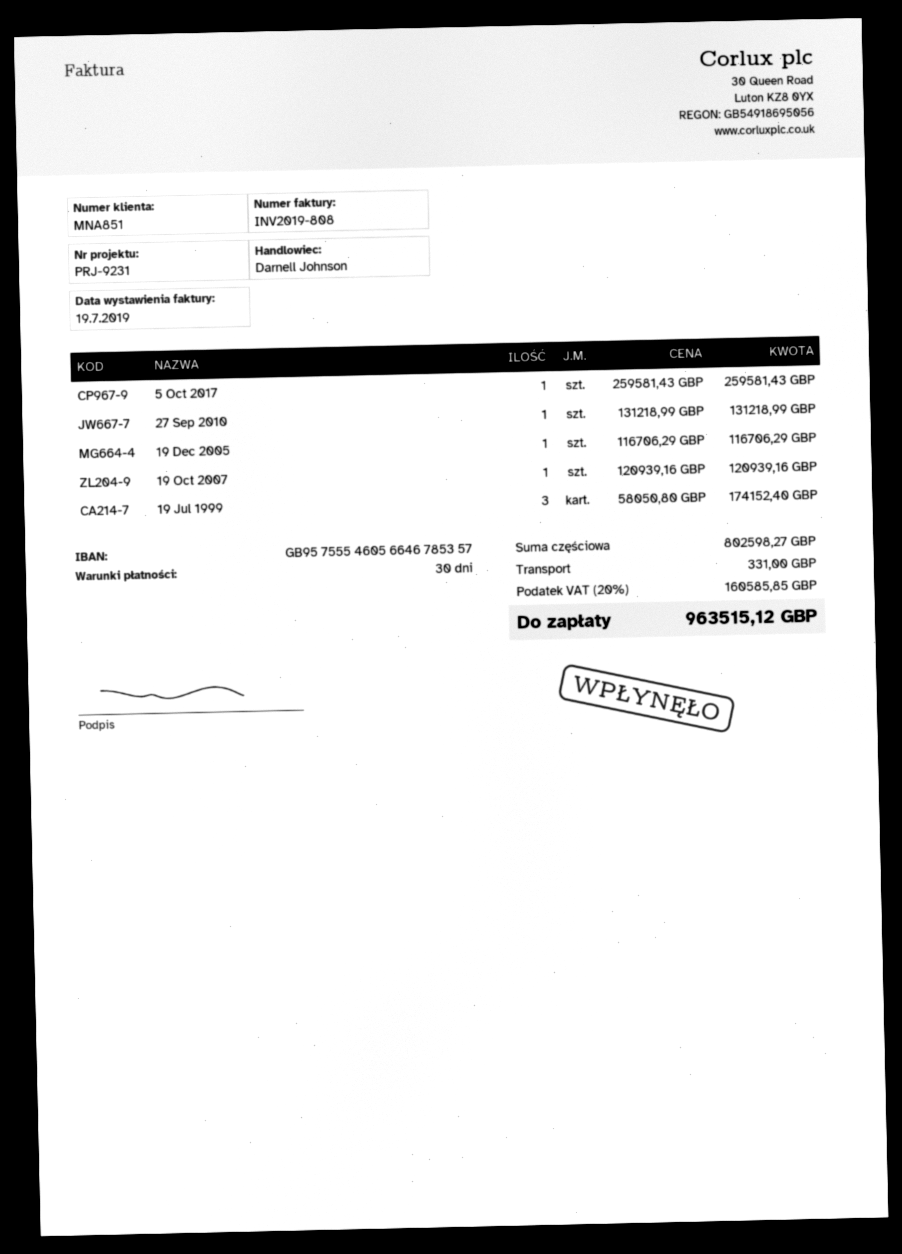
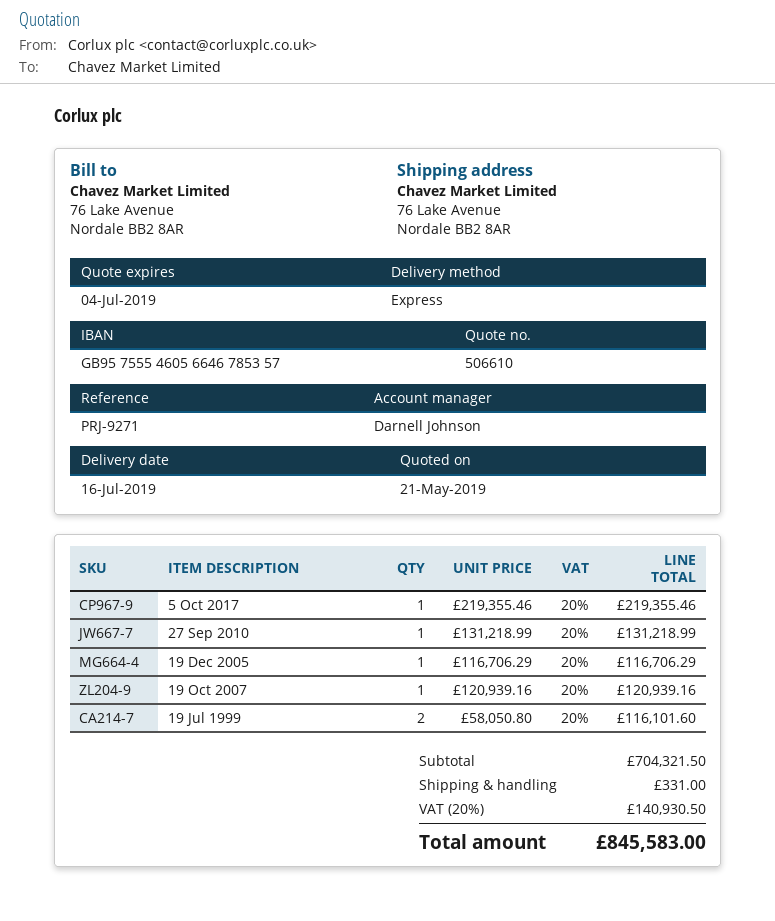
reference: PRJ-9231 -> PRJ-9271
5 Oct 2017: 1 x 259581.43 = 259581.43 -> 1 x 219355.46 = 219355.46
19 Jul 1999: 3 x 58050.80 = 174152.40 -> 2 x 58050.80 = 116101.60
subtotal: 802598.27 -> 704321.50
tax: 20% = 160585.85 -> 20% = 140930.50
total: 963515.12 -> 845583.00

